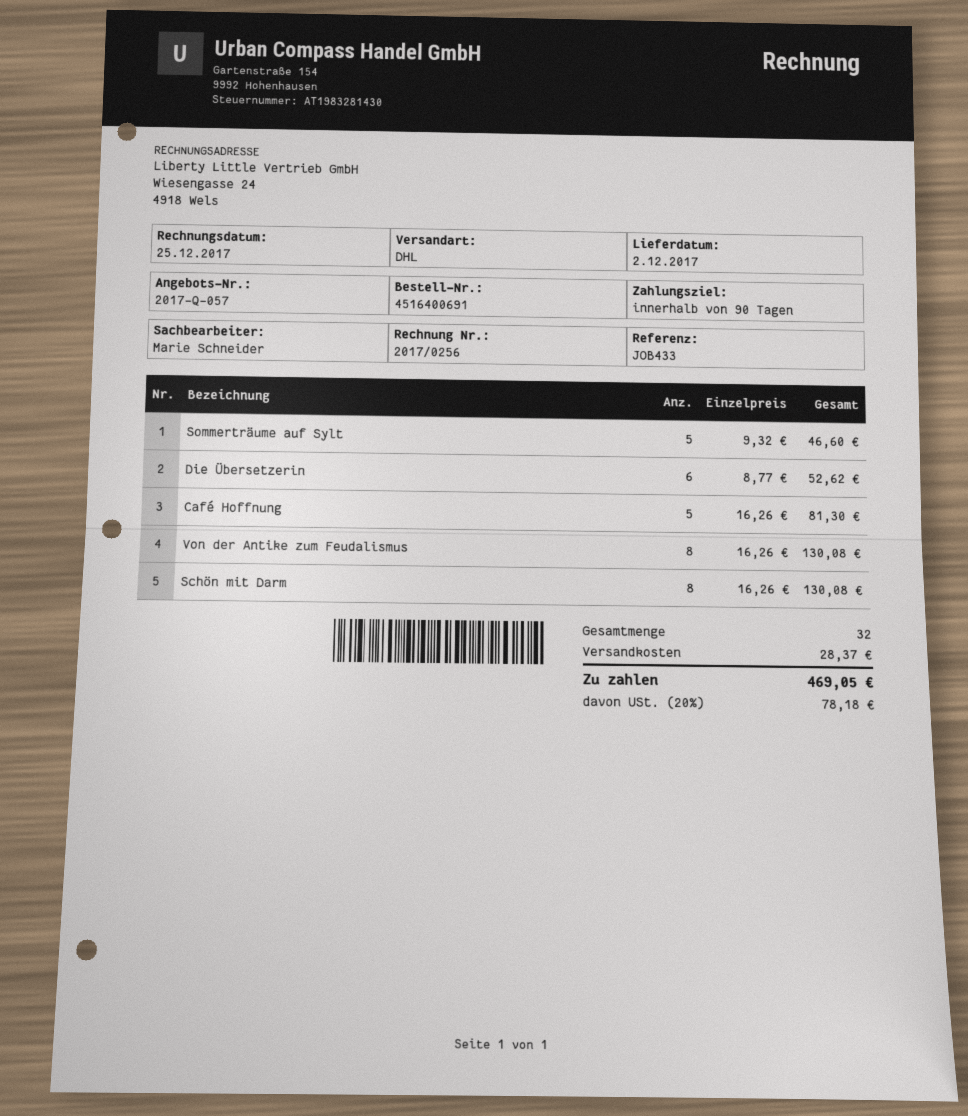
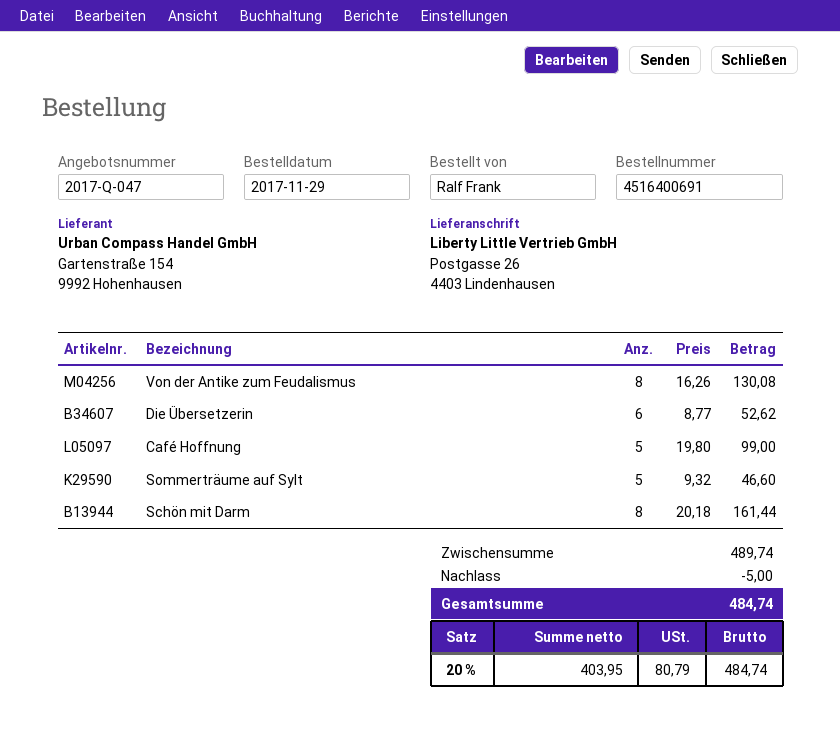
quote number: 2017-Q-057 -> 2017-Q-047
Café Hoffnung: 5 x 16.26 = 81.30 -> 5 x 19.80 = 99.00
Schön mit Darm: 8 x 16.26 = 130.08 -> 8 x 20.18 = 161.44
discount: none -> 5.00
shipping: 28.37 -> none
tax: 20% = 78.18 -> 20% = 80.79
total: 469.05 -> 484.74

